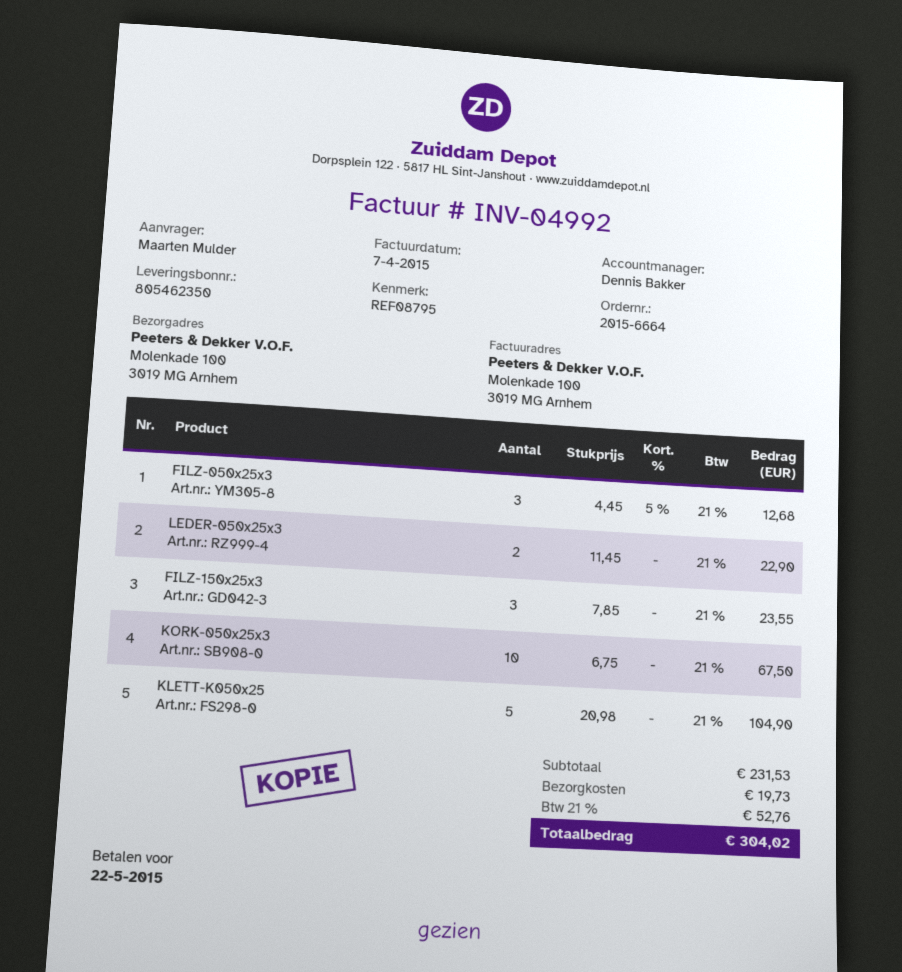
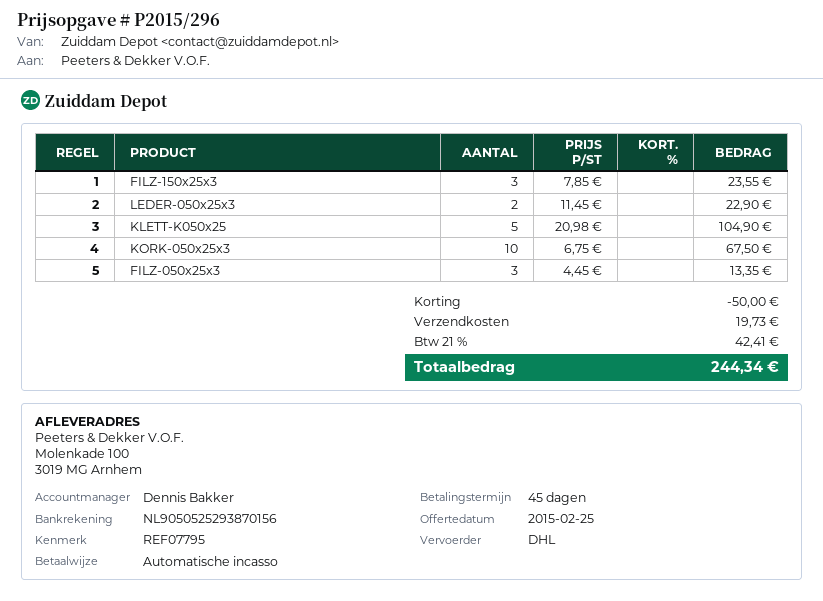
reference: REF08795 -> REF07795
FILZ-050x25x3: 3 x 4.45 - 5% = 12.68 -> 3 x 4.45 = 13.35
discount: none -> 50.00
tax: 21% = 52.76 -> 21% = 42.41
total: 304.02 -> 244.34

